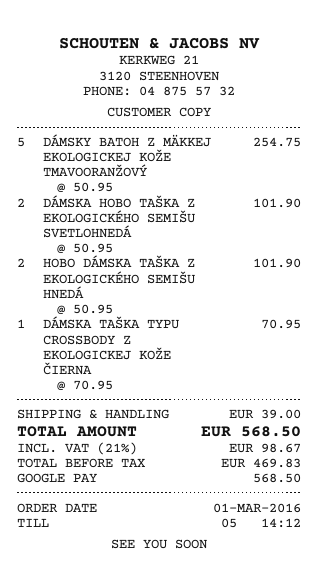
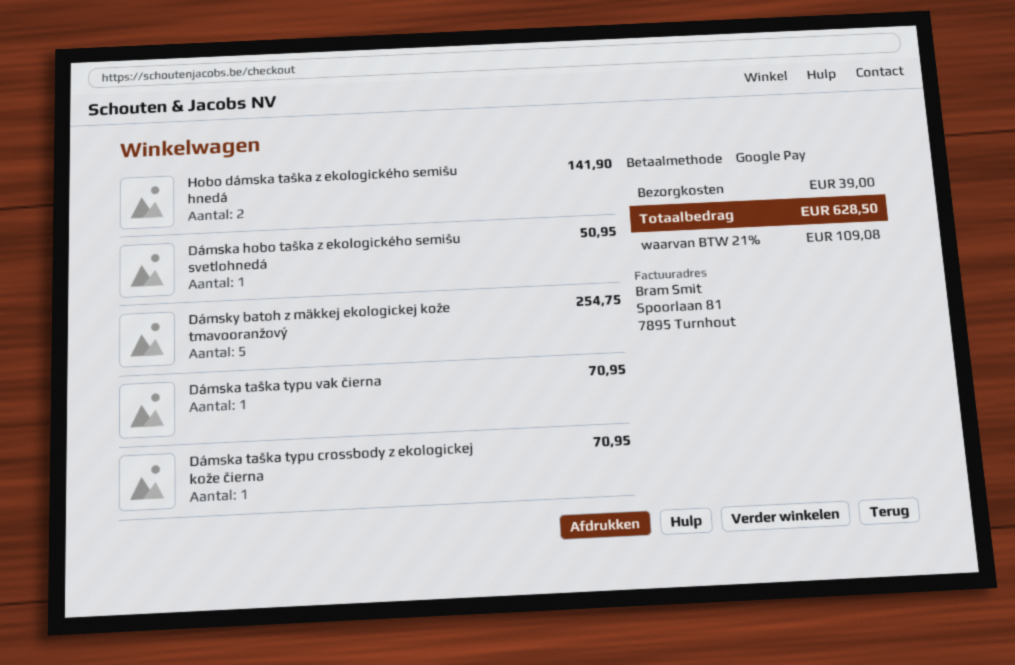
DÁMSKA HOBO TAŠKA Z EKOLOGICKÉHO SEMIŠU SVETLOHNEDÁ: 2 for 101.90 -> 1 for 50.95
HOBO DÁMSKA TAŠKA Z EKOLOGICKÉHO SEMIŠU HNEDÁ: 2 for 101.90 -> 2 for 141.90
Dámska taška typu vak čierna: none -> 1 for 70.95
tax: 21% = 98.67 -> 21% = 109.08
total: 568.50 -> 628.50

